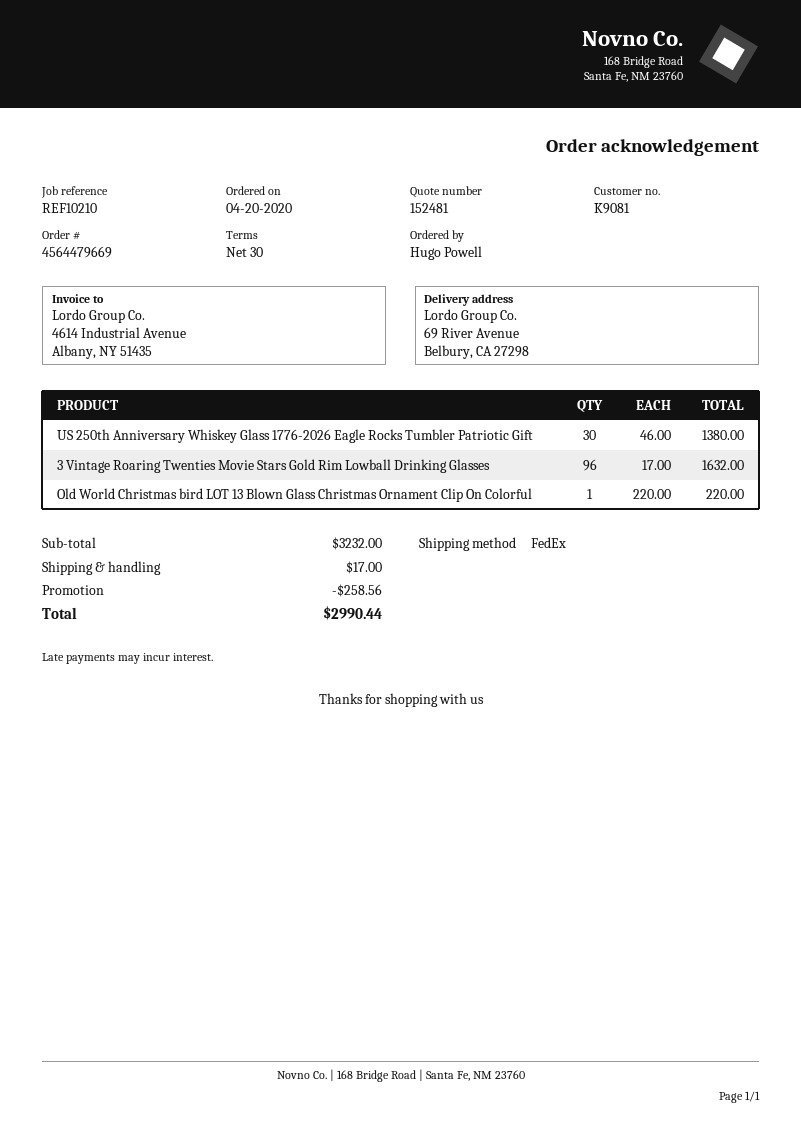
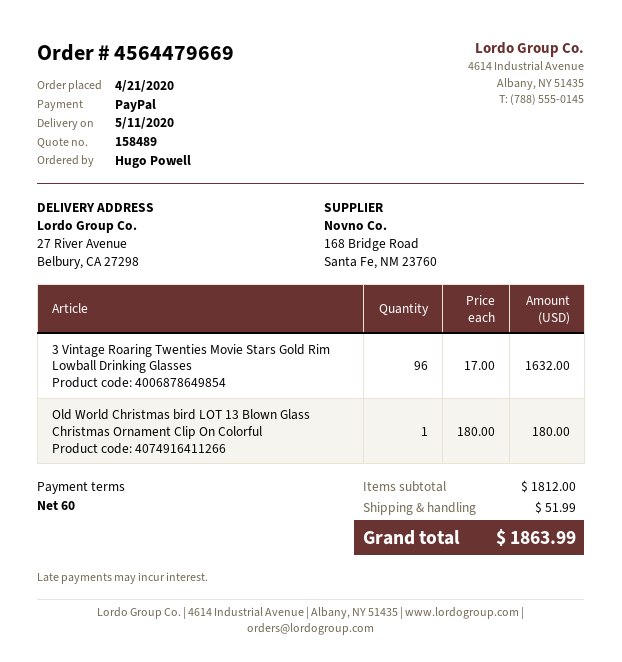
quote number: 152481 -> 158489
order date: 2020-04-20 -> 2020-04-21
payment terms: 30 days -> 60 days
ship to: 69 River Avenue, Belbury, CA 27298 -> 27 River Avenue, Belbury, CA 27298
US 250th Anniversary Whiskey Glass 1776-2026 Eagle Rocks Tumbler Patriotic Gift: 30 x 46.00 = 1380.00 -> none
Old World Christmas bird LOT 13 Blown Glass Christmas Ornament Clip On Colorful: 1 x 220.00 = 220.00 -> 1 x 180.00 = 180.00
subtotal: 3232.00 -> 1812.00
discount: 258.56 -> none
shipping: 17.00 -> 51.99
total: 2990.44 -> 1863.99

